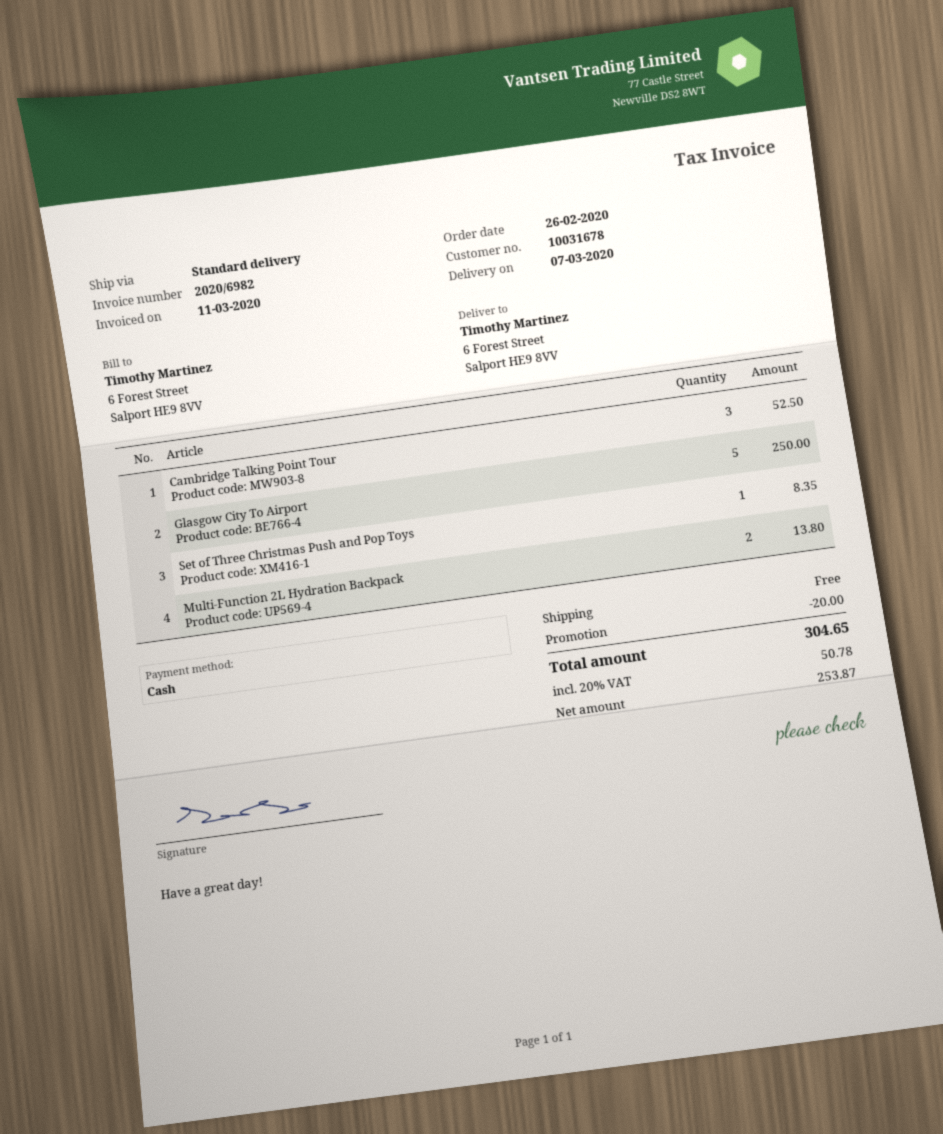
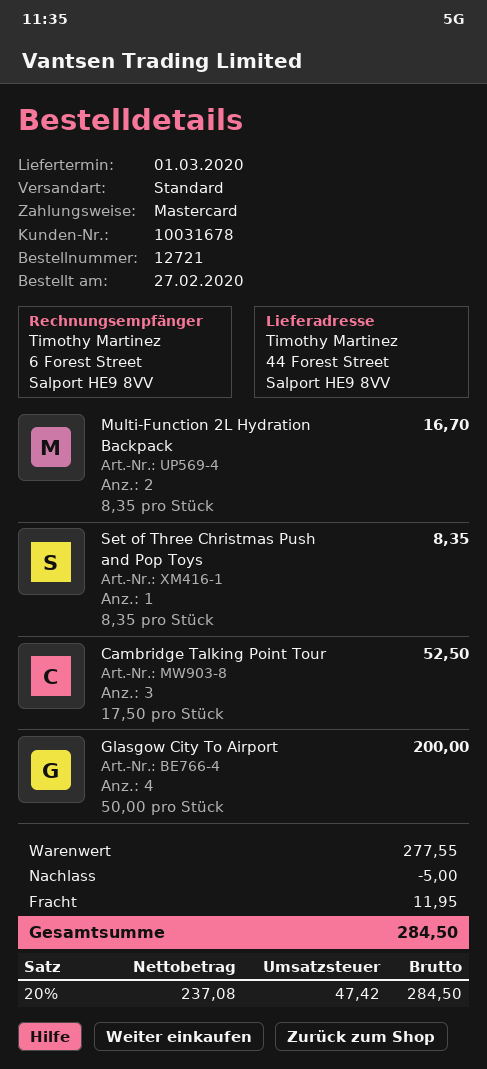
order date: 2020-02-26 -> 2020-02-27
delivery date: 2020-03-07 -> 2020-03-01
payment method: cash -> Mastercard
ship to: 6 Forest Street, Salport HE9 8VV -> 44 Forest Street, Salport HE9 8VV
Glasgow City To Airport: 5 for 250.00 -> 4 for 200.00
Multi-Function 2L Hydration Backpack: 2 for 13.80 -> 2 for 16.70
discount: 20.00 -> 5.00
shipping: 0.00 -> 11.95
net: 253.87 -> 237.08
tax: 20% = 50.78 -> 20% = 47.42
total: 304.65 -> 284.50

